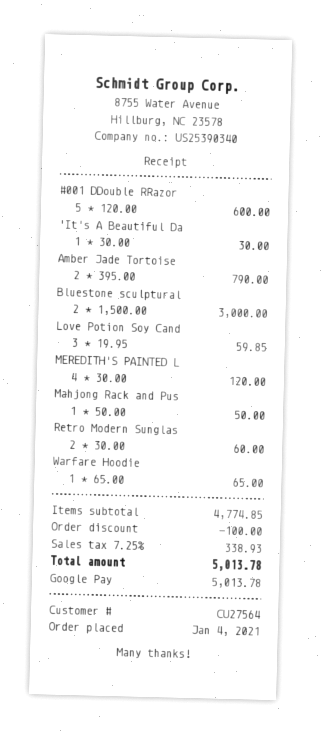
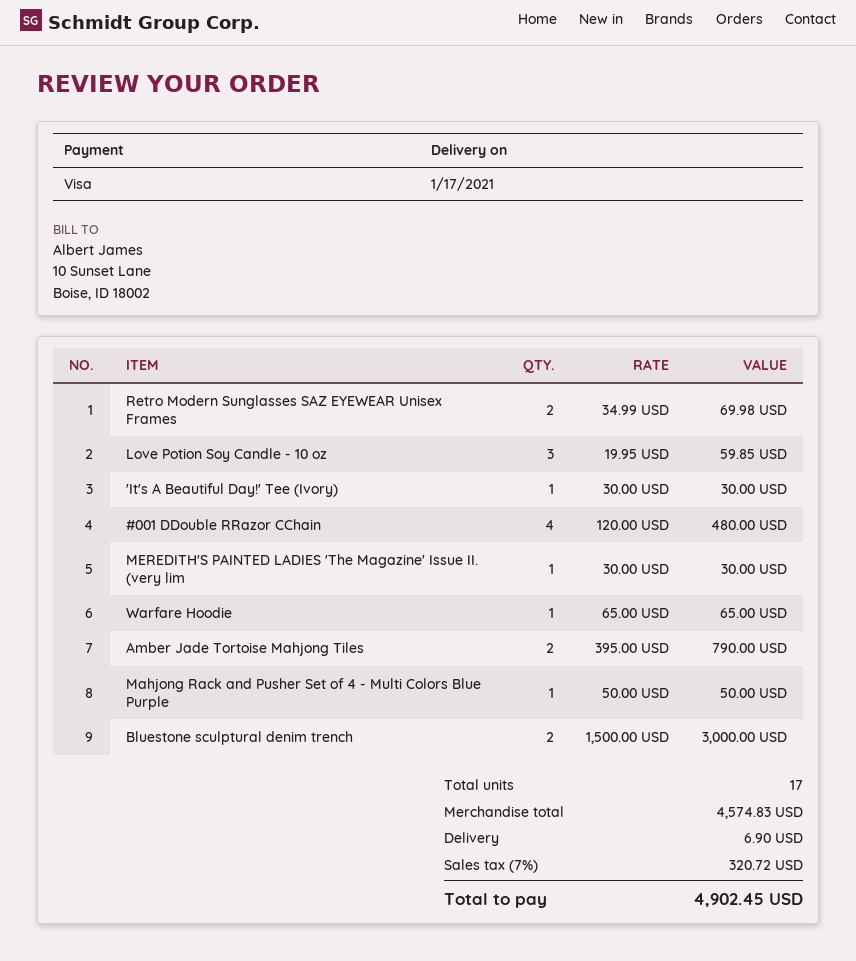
payment method: Google Pay -> Visa
#001 DDouble RRazor: 5 x 120.00 = 600.00 -> 4 x 120.00 = 480.00
MEREDITH'S PAINTED L: 4 x 30.00 = 120.00 -> 1 x 30.00 = 30.00
Retro Modern Sunglas: 2 x 30.00 = 60.00 -> 2 x 34.99 = 69.98
subtotal: 4774.85 -> 4574.83
discount: 100.00 -> none
shipping: none -> 6.90
tax: 7.25% = 338.93 -> 7% = 320.72
total: 5013.78 -> 4902.45

